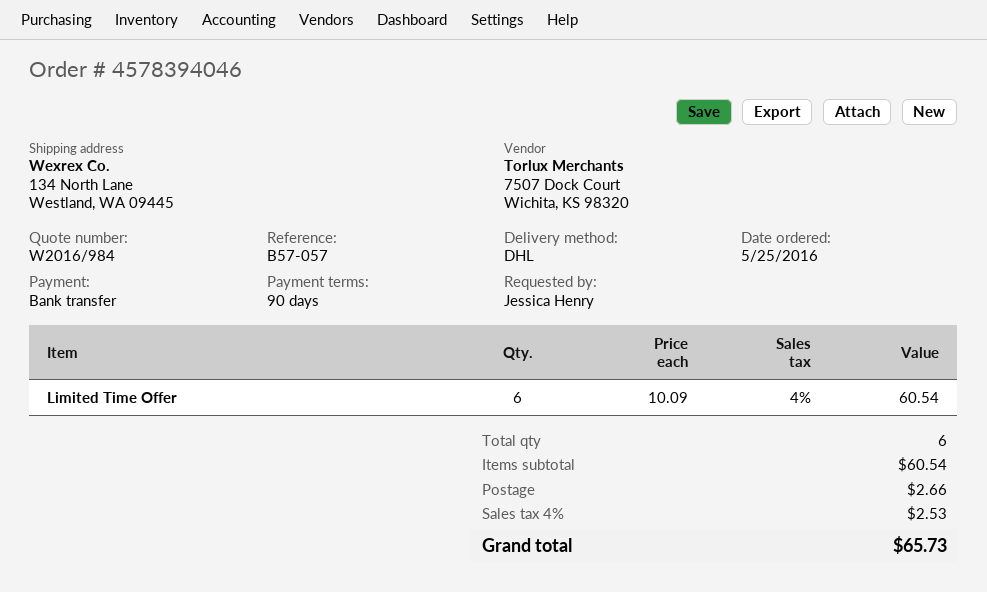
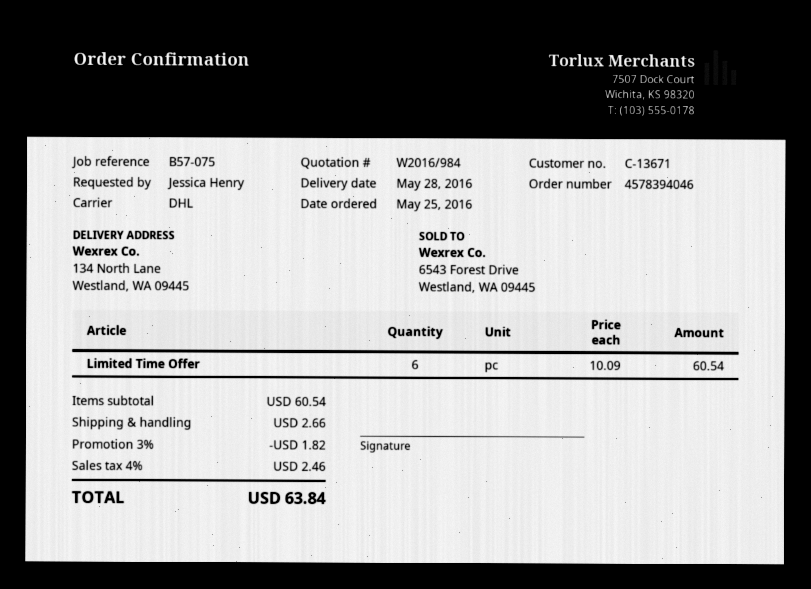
reference: B57-057 -> B57-075
discount: none -> 3% = 1.82
tax: 4% = 2.53 -> 4% = 2.46
total: 65.73 -> 63.84

